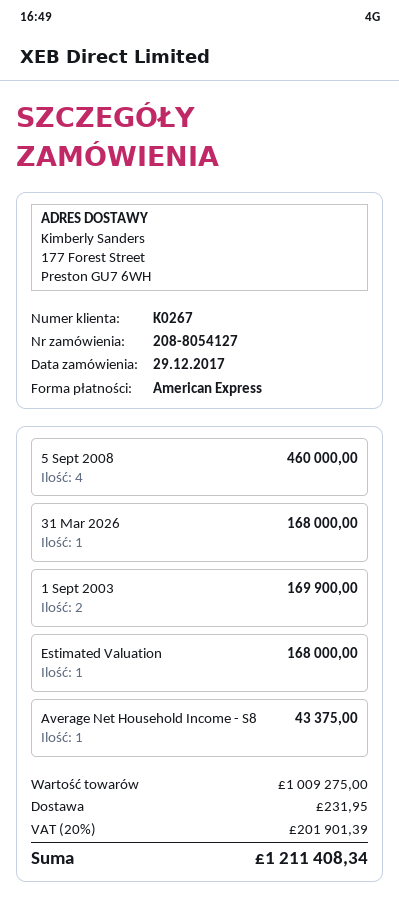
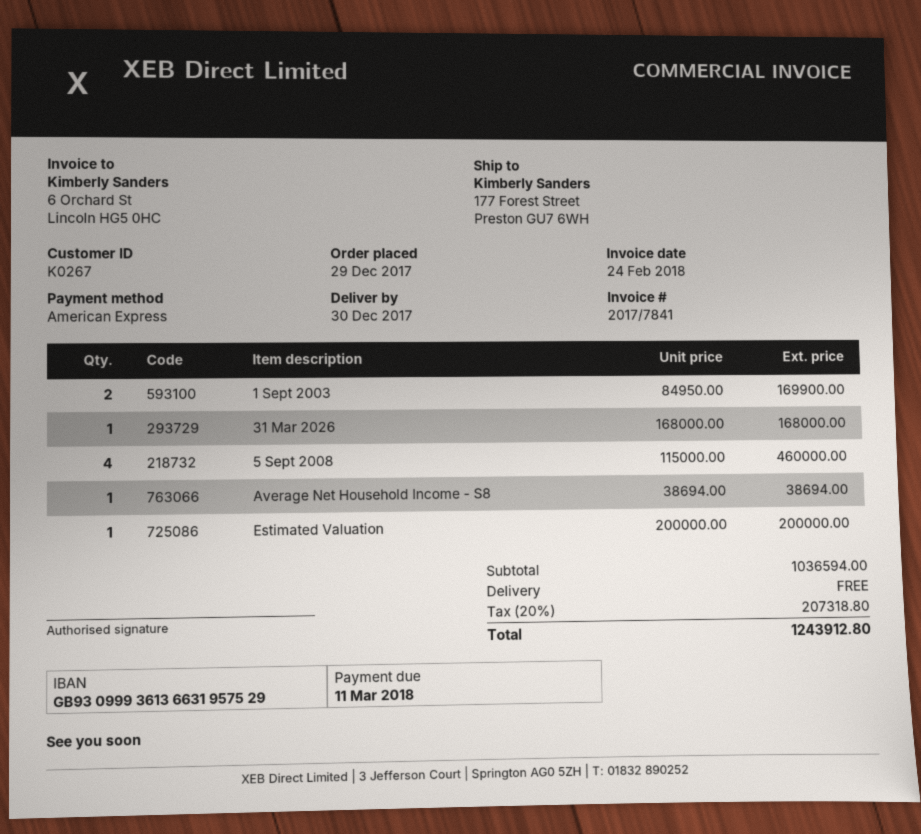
Estimated Valuation: 1 for 168000.00 -> 1 for 200000.00
Average Net Household Income - S8: 1 for 43375.00 -> 1 for 38694.00
subtotal: 1009275.00 -> 1036594.00
shipping: 231.95 -> 0.00
tax: 20% = 201901.39 -> 20% = 207318.80
total: 1211408.34 -> 1243912.80

